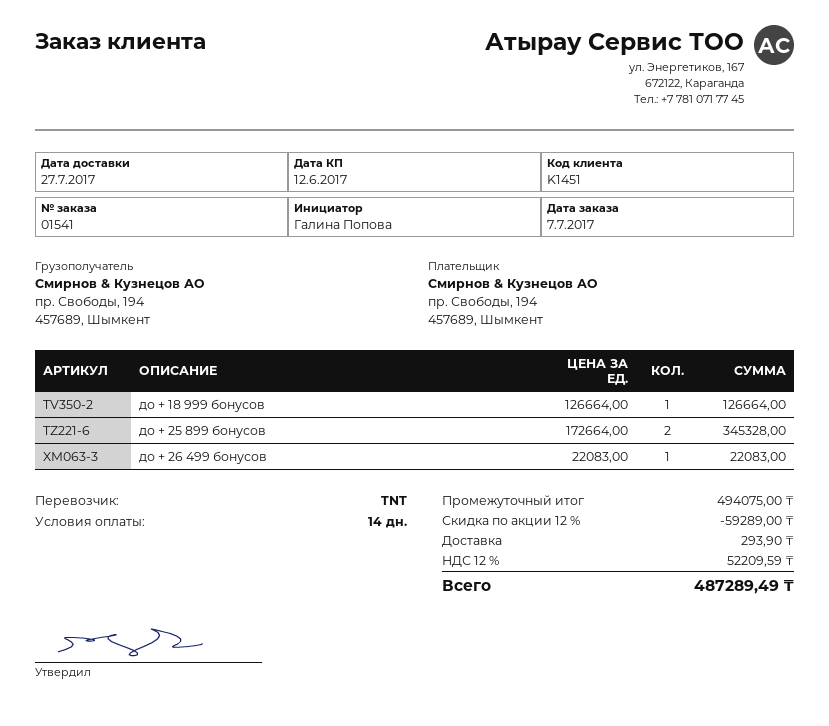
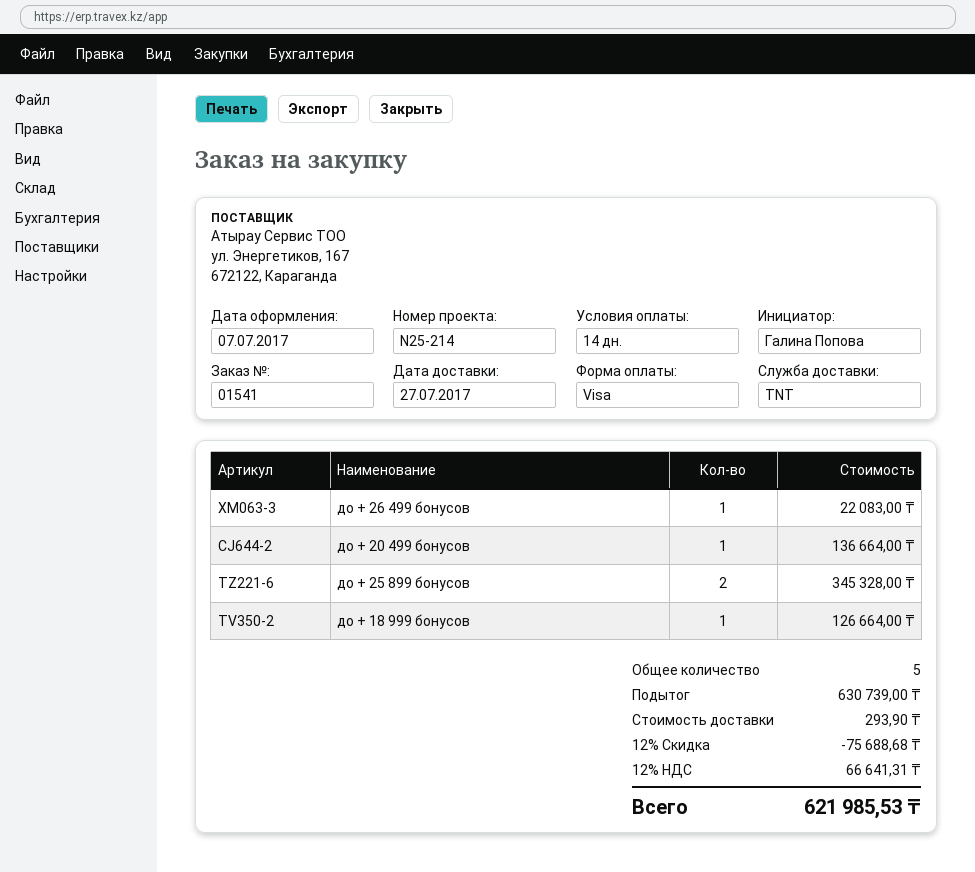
до + 20 499 бонусов: none -> 1 for 136664.00
subtotal: 494075.00 -> 630739.00
discount: 12% = 59289.00 -> 12% = 75688.68
tax: 12% = 52209.59 -> 12% = 66641.31
total: 487289.49 -> 621985.53

